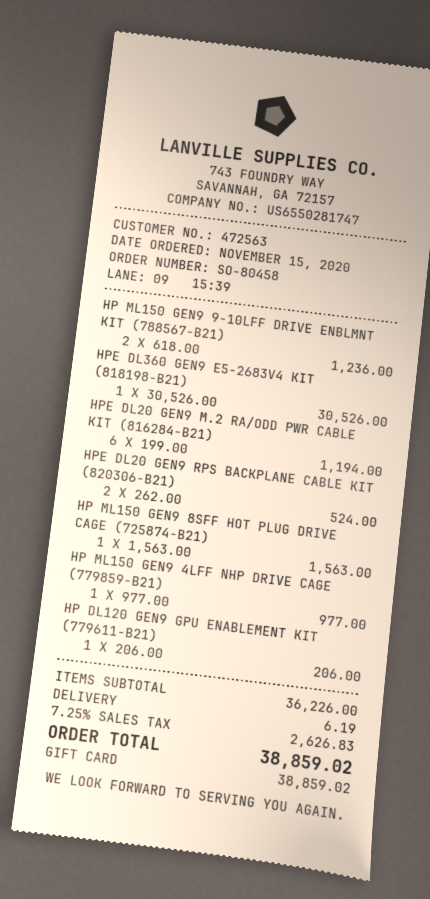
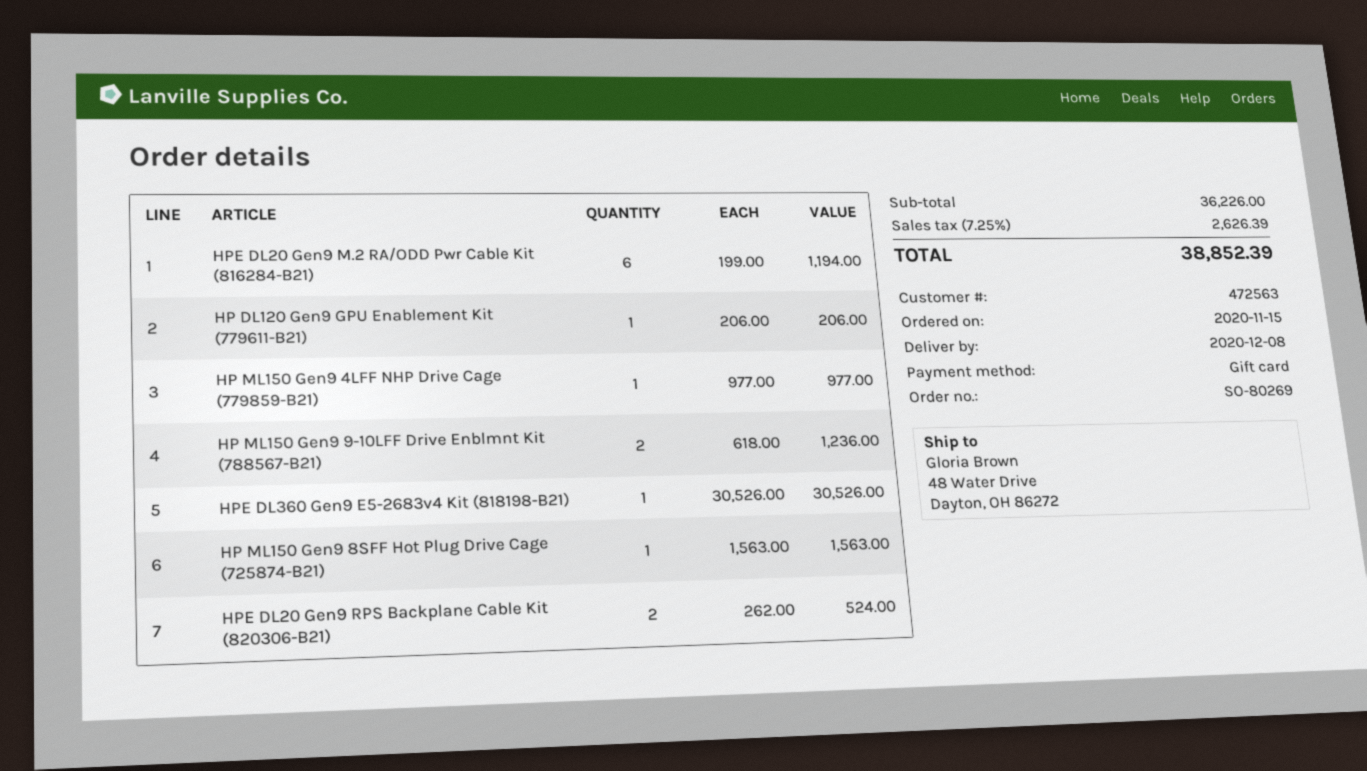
order number: SO-80458 -> SO-80269
shipping: 6.19 -> none
tax: 7.25% = 2626.83 -> 7.25% = 2626.39
total: 38859.02 -> 38852.39

